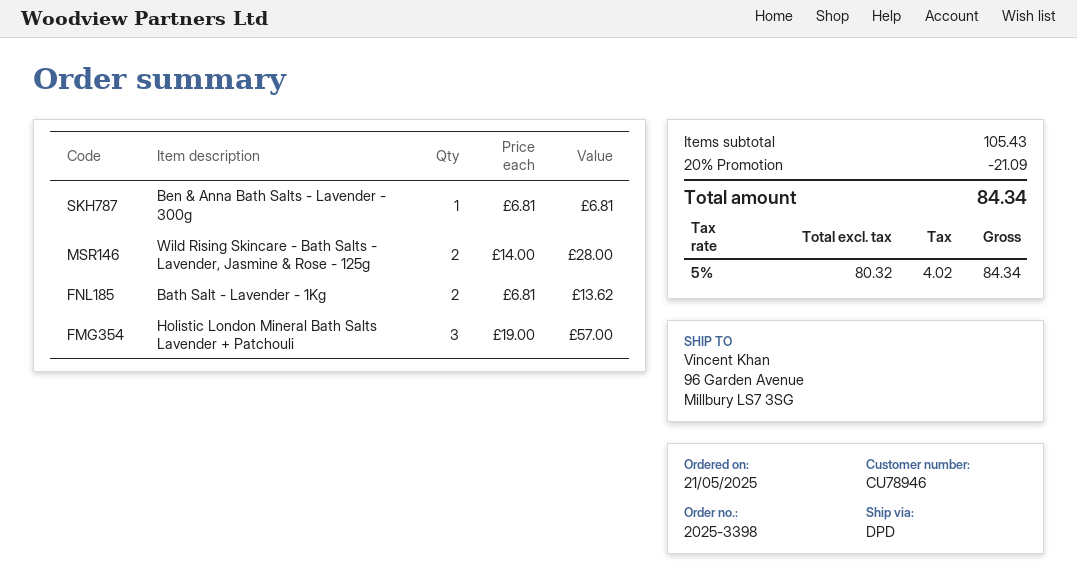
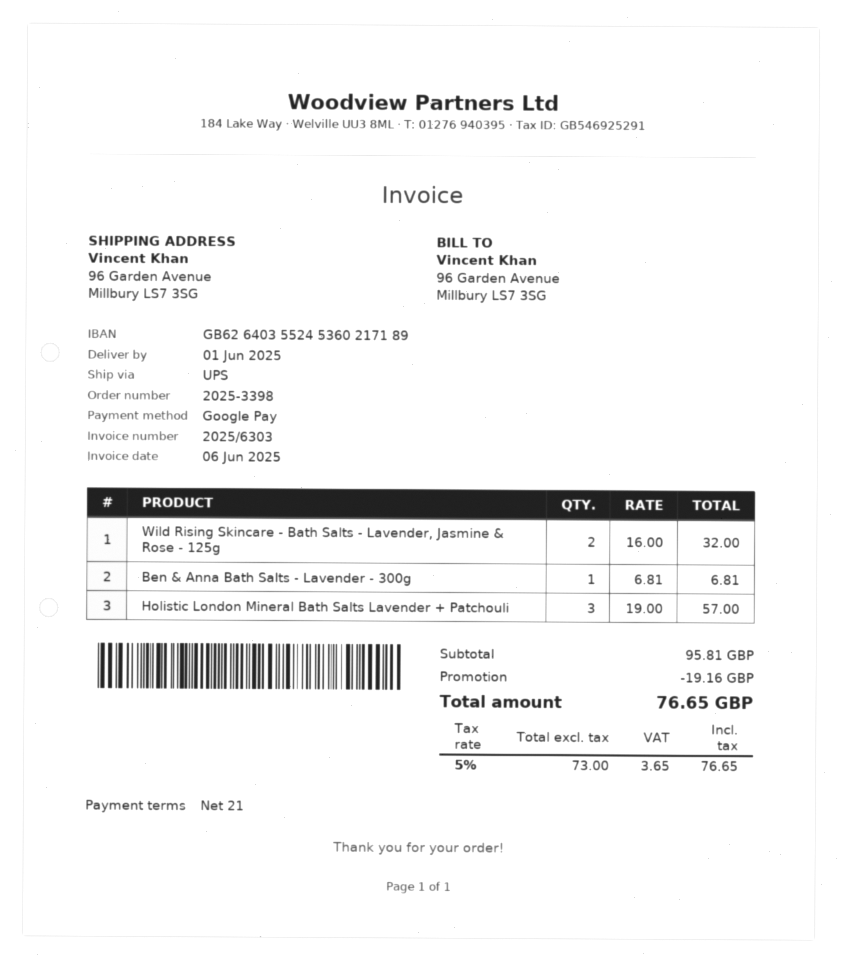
shipping method: DPD -> UPS
Wild Rising Skincare - Bath Salts - Lavender, Jasmine & Rose - 125g: 2 x 14.00 = 28.00 -> 2 x 16.00 = 32.00
Bath Salt - Lavender - 1Kg: 2 x 6.81 = 13.62 -> none
subtotal: 105.43 -> 95.81
discount: 21.09 -> 19.16
net: 80.32 -> 73.00
tax: 5% = 4.02 -> 5% = 3.65
total: 84.34 -> 76.65

